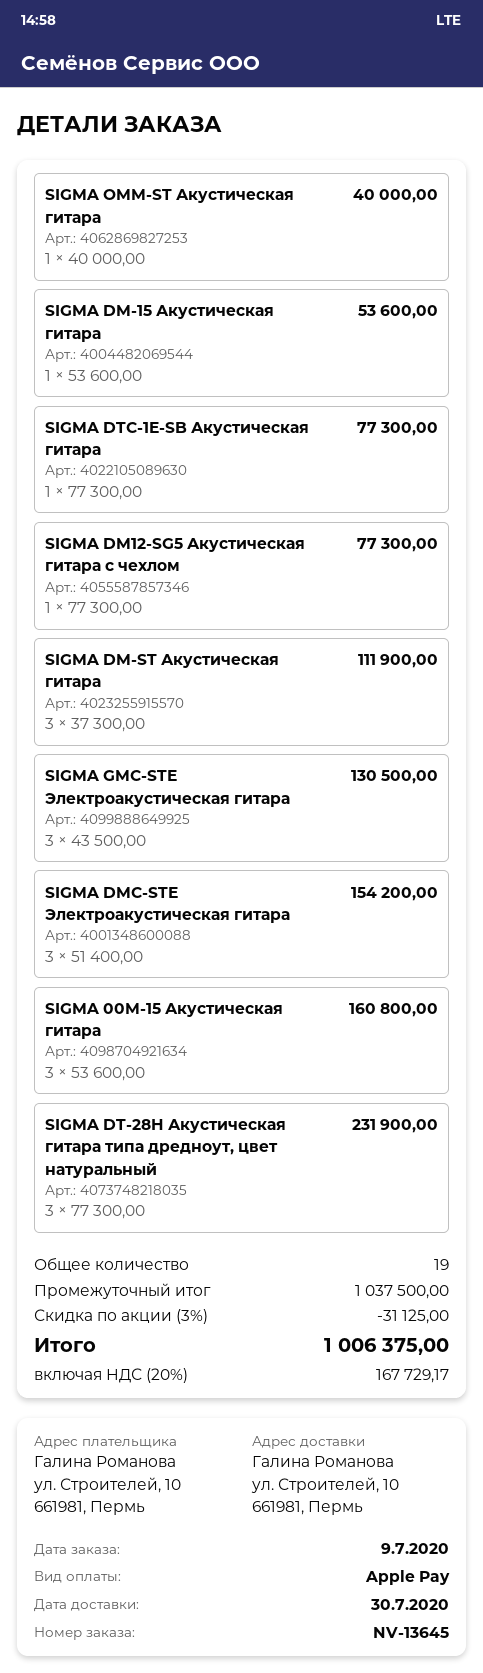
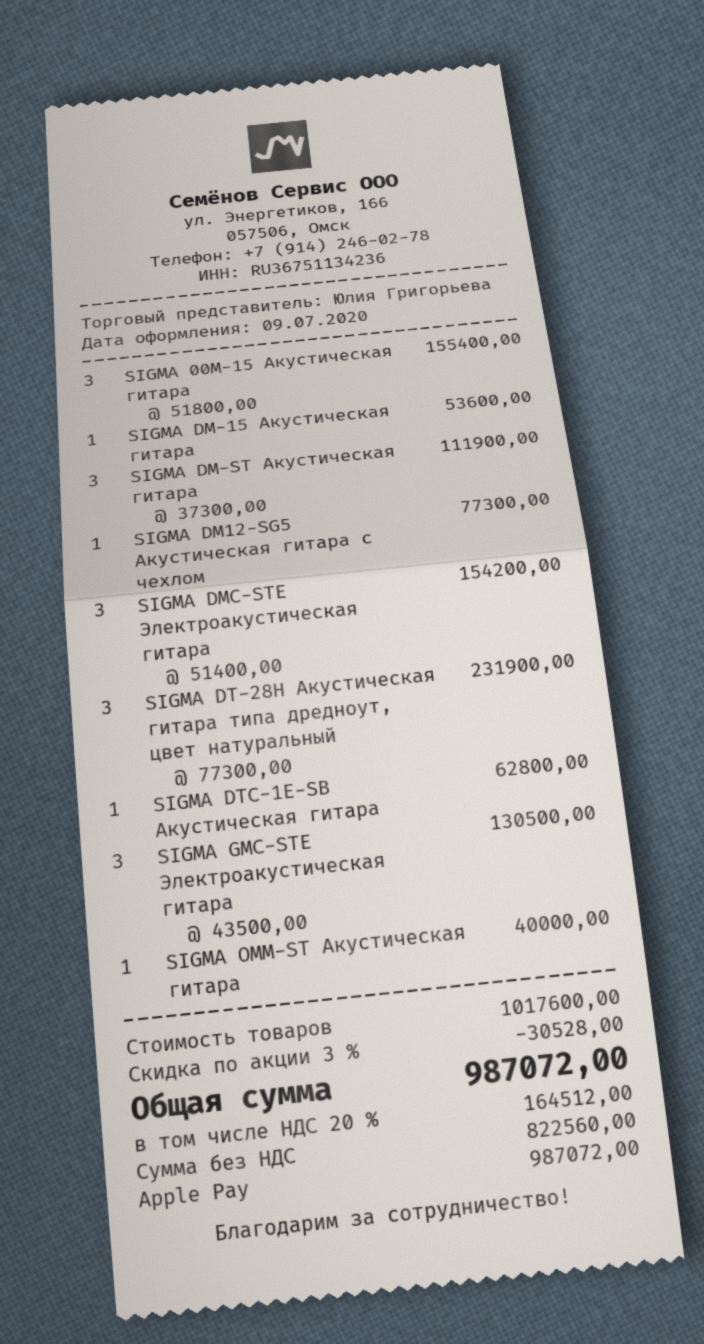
SIGMA DTC-1E-SB Акустическая гитара: 1 x 77300.00 = 77300.00 -> 1 x 62800.00 = 62800.00
SIGMA 00M-15 Акустическая гитара: 3 x 53600.00 = 160800.00 -> 3 x 51800.00 = 155400.00
subtotal: 1037500.00 -> 1017600.00
discount: 3% = 31125.00 -> 3% = 30528.00
tax: 20% = 167729.17 -> 20% = 164512.00
total: 1006375.00 -> 987072.00

